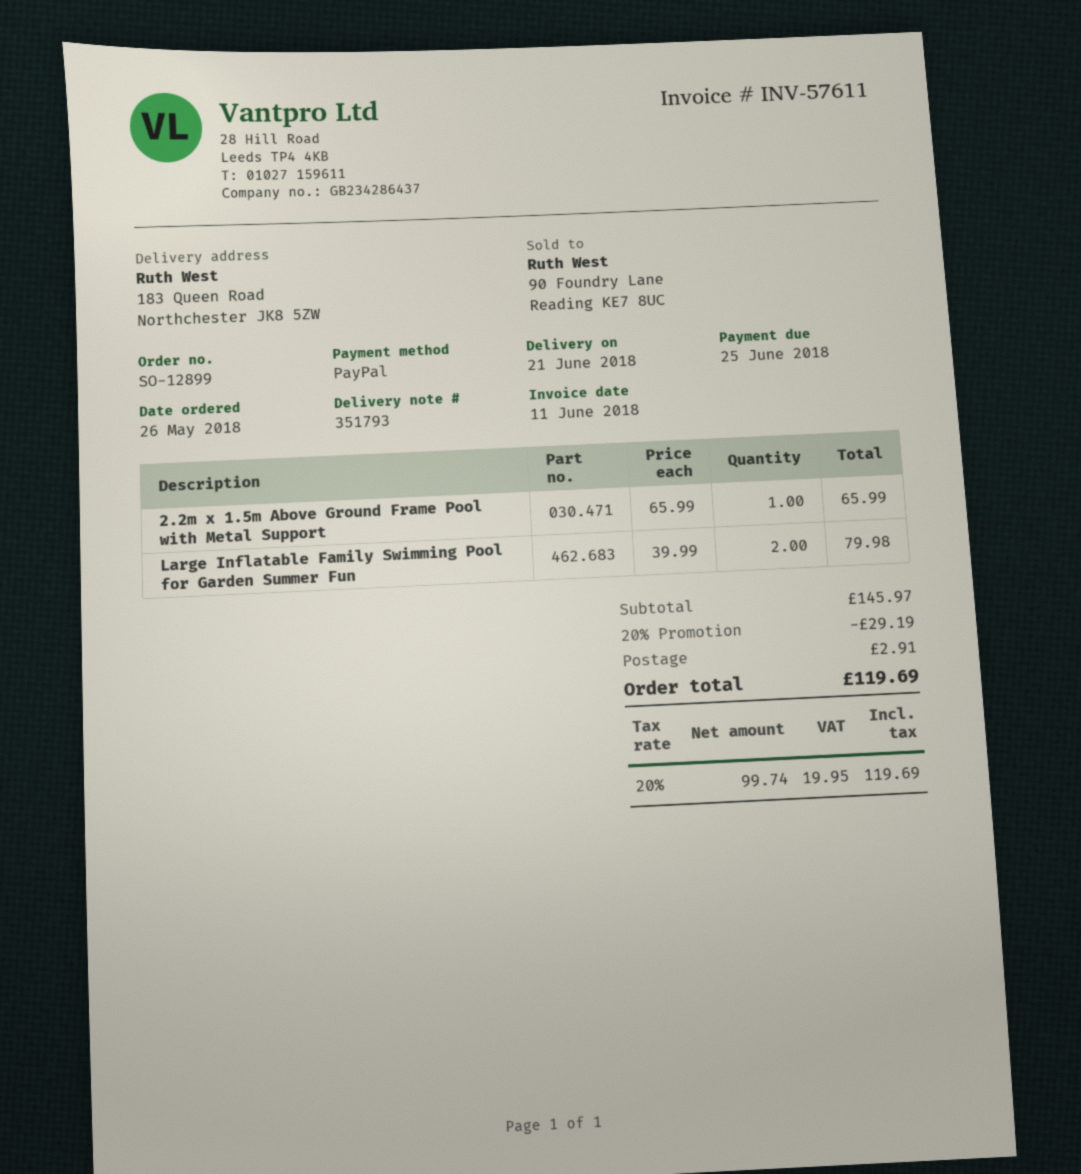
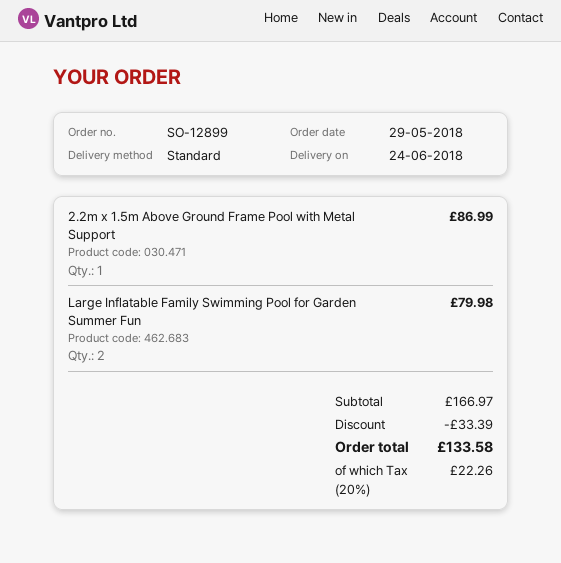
order date: 2018-05-26 -> 2018-05-29
delivery date: 2018-06-21 -> 2018-06-24
2.2m x 1.5m Above Ground Frame Pool with Metal Support: 1 for 65.99 -> 1 for 86.99
subtotal: 145.97 -> 166.97
discount: 29.19 -> 33.39
shipping: 2.91 -> none
tax: 20% = 19.95 -> 20% = 22.26
total: 119.69 -> 133.58

